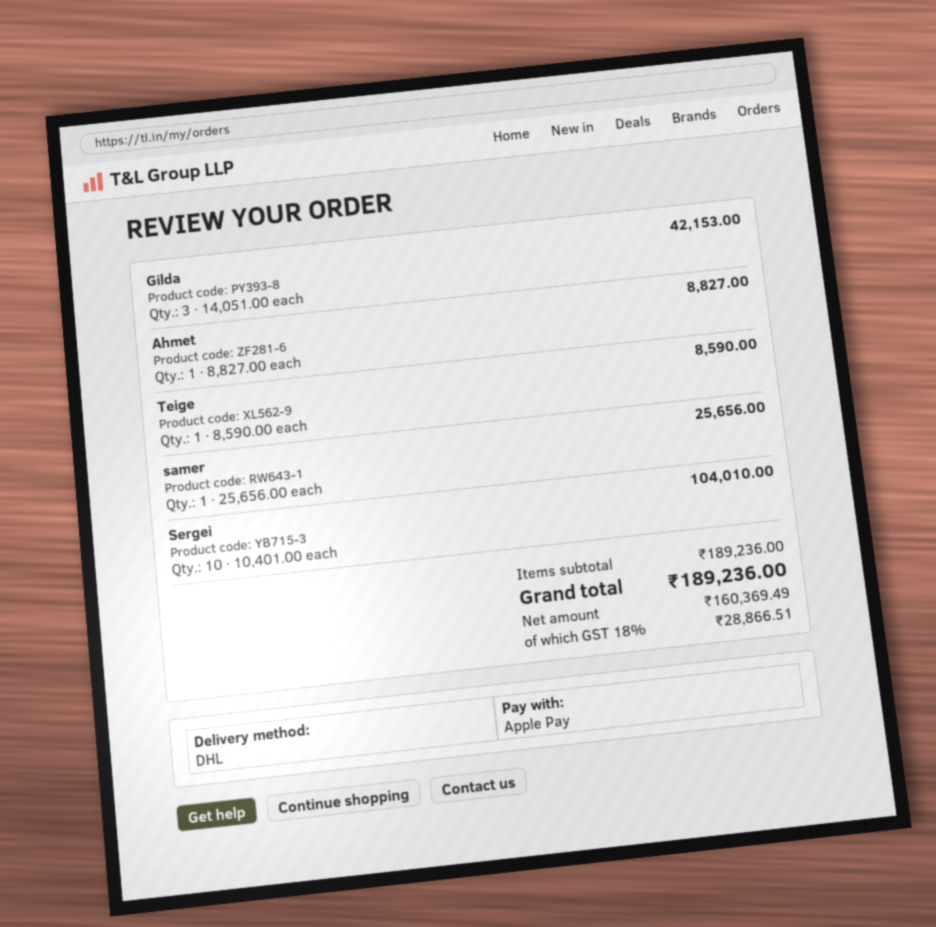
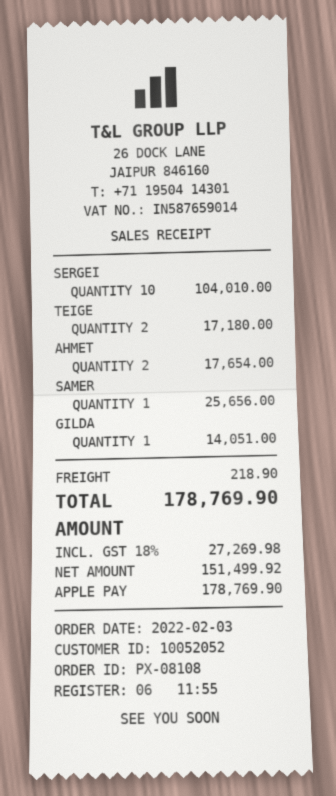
Gilda: 3 for 42153.00 -> 1 for 14051.00
Ahmet: 1 for 8827.00 -> 2 for 17654.00
Teige: 1 for 8590.00 -> 2 for 17180.00
shipping: none -> 218.90
net: 160369.49 -> 151499.92
tax: 18% = 28866.51 -> 18% = 27269.98
total: 189236.00 -> 178769.90

